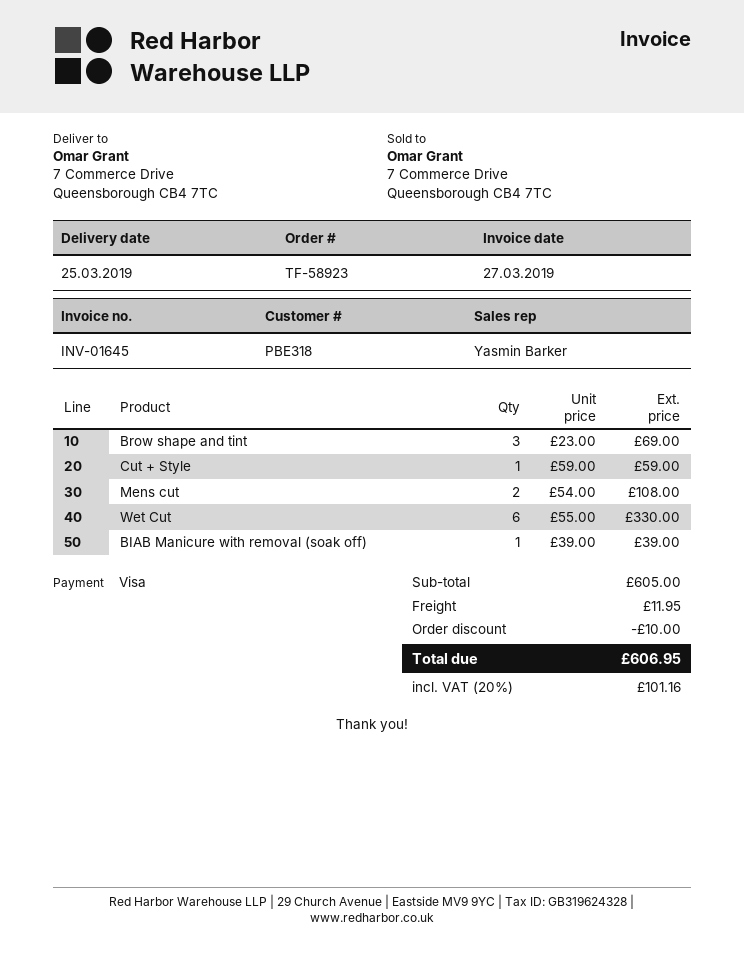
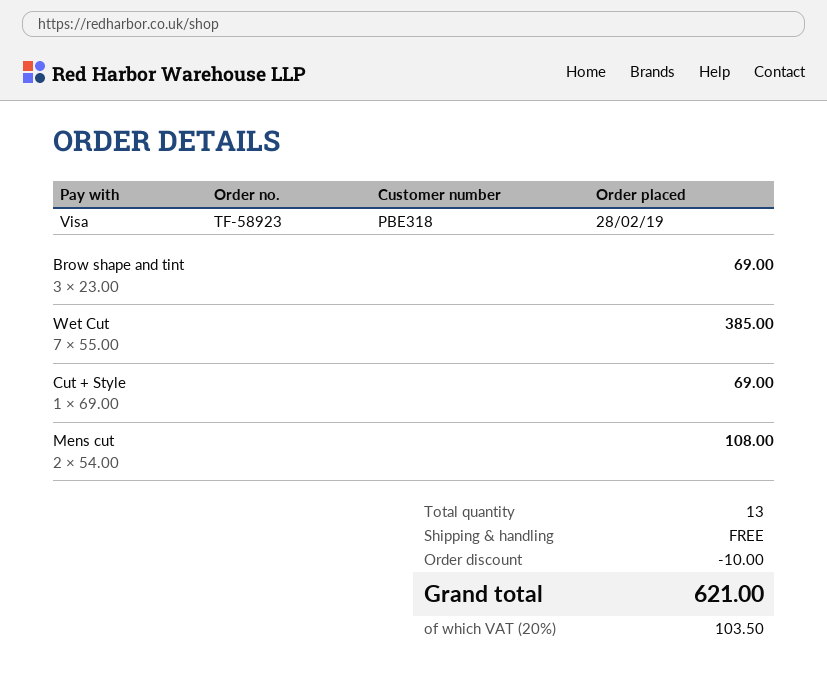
Cut + Style: 1 x 59.00 = 59.00 -> 1 x 69.00 = 69.00
Wet Cut: 6 x 55.00 = 330.00 -> 7 x 55.00 = 385.00
BIAB Manicure with removal (soak off): 1 x 39.00 = 39.00 -> none
shipping: 11.95 -> 0.00
tax: 20% = 101.16 -> 20% = 103.50
total: 606.95 -> 621.00

